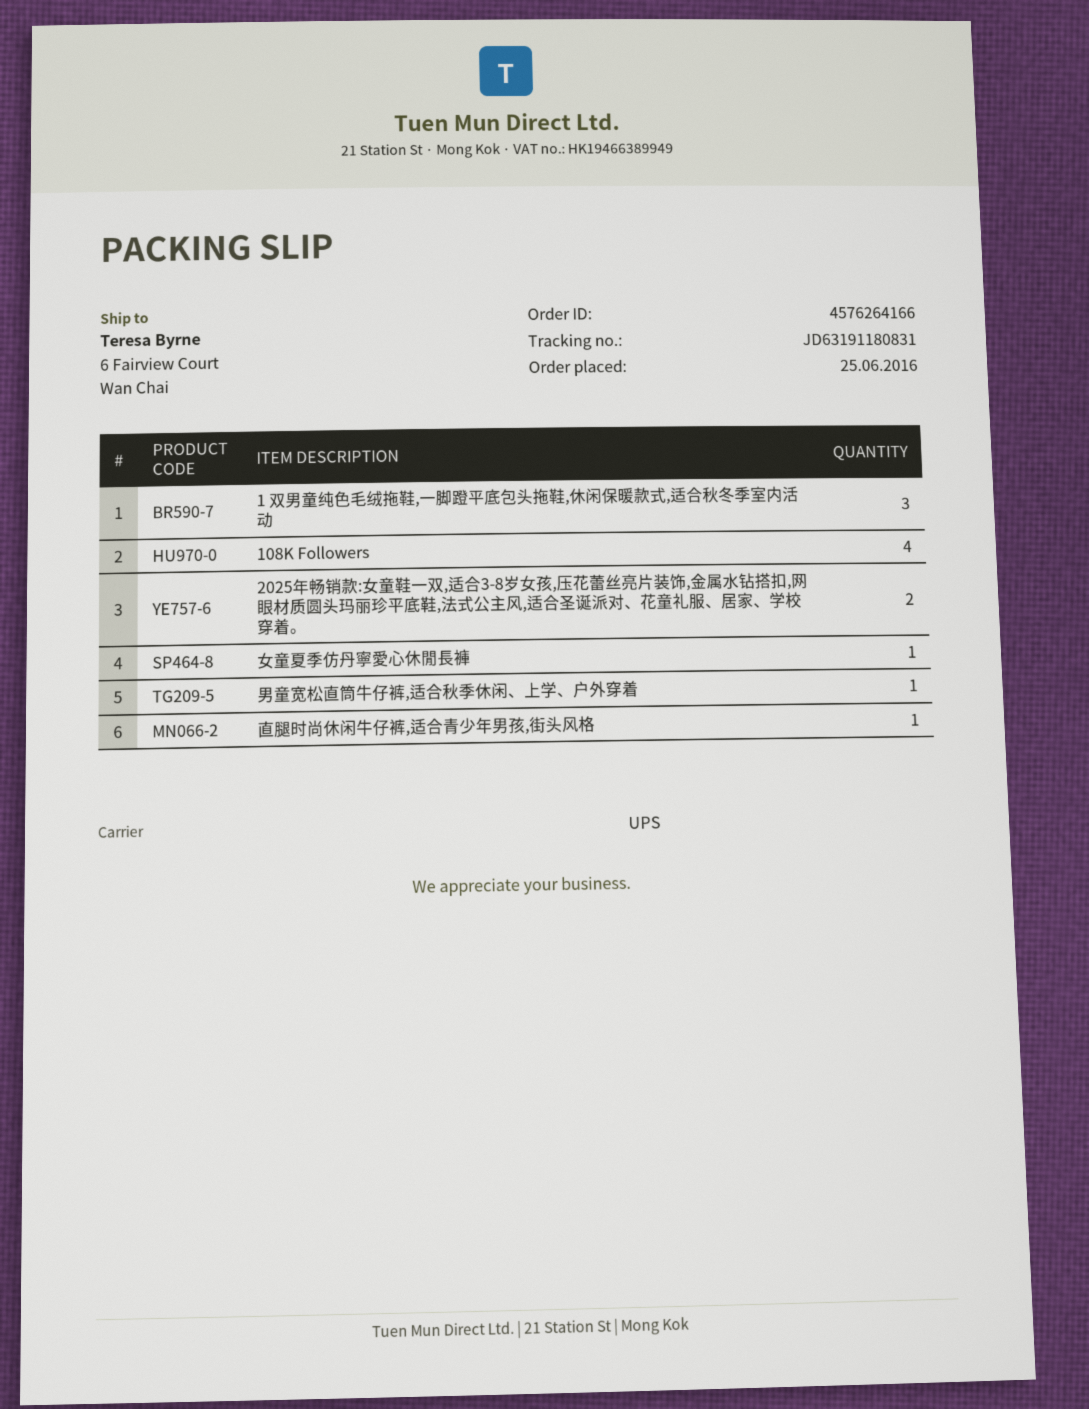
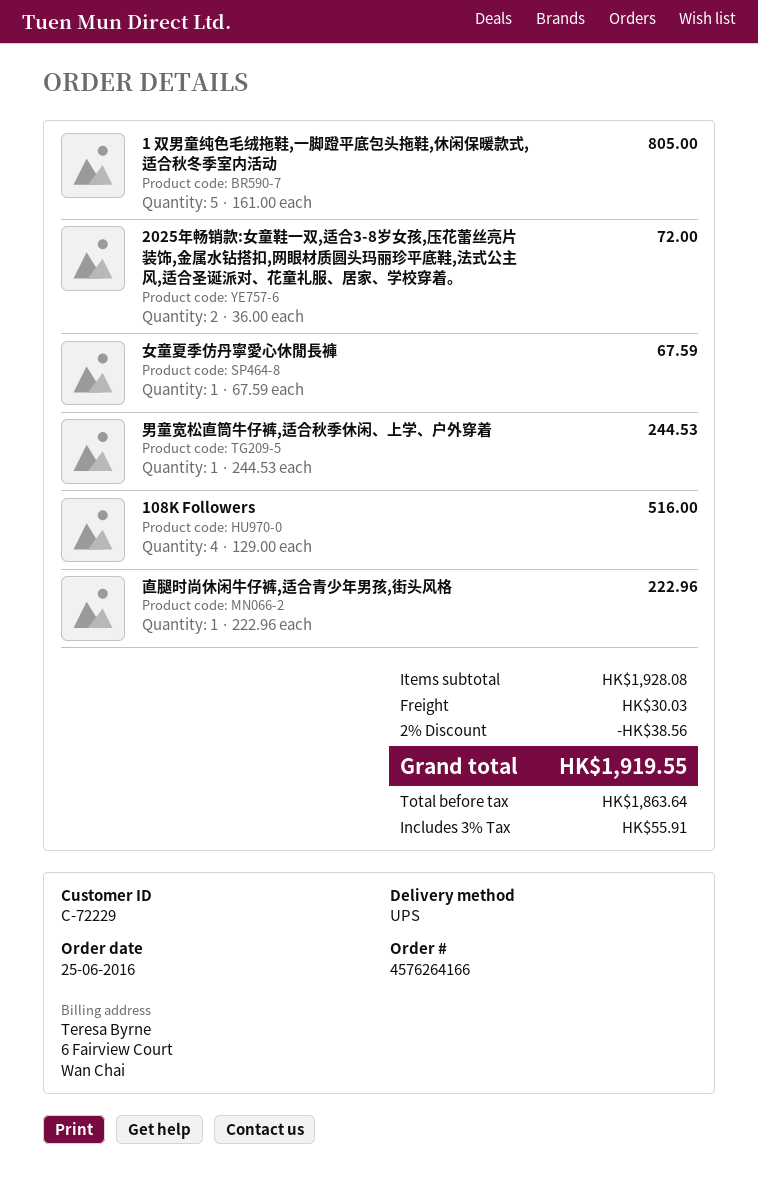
1 双男童纯色毛绒拖鞋,一脚蹬平底包头拖鞋,休闲保暖款式,适合秋冬季室内活动: 3 -> 5

